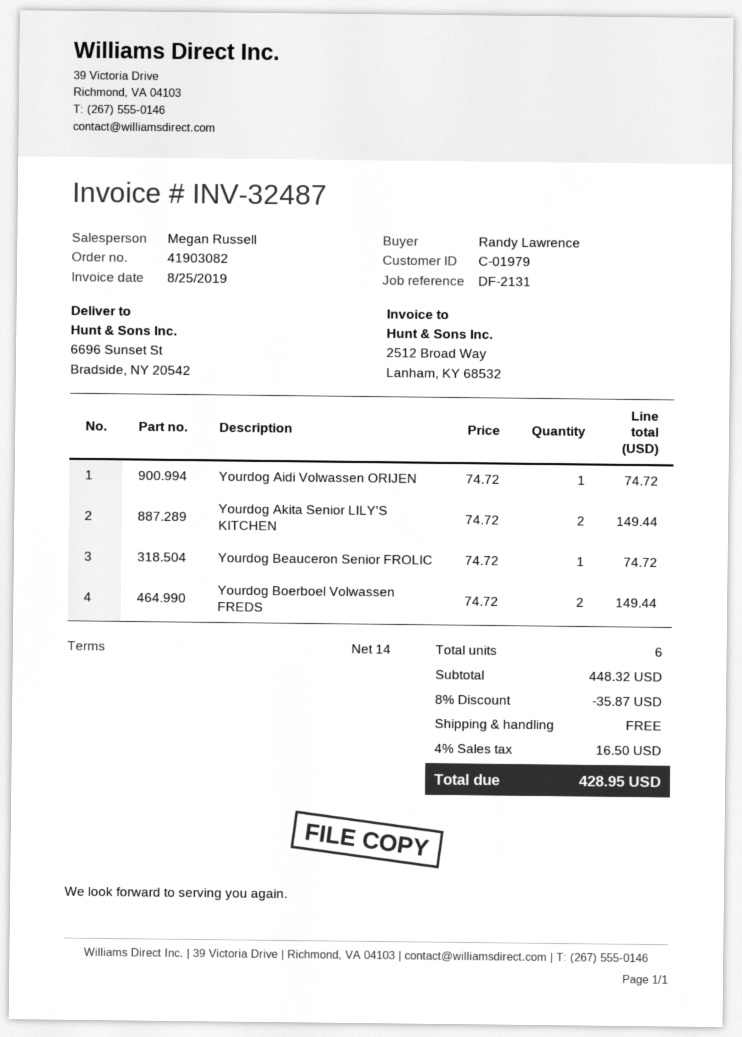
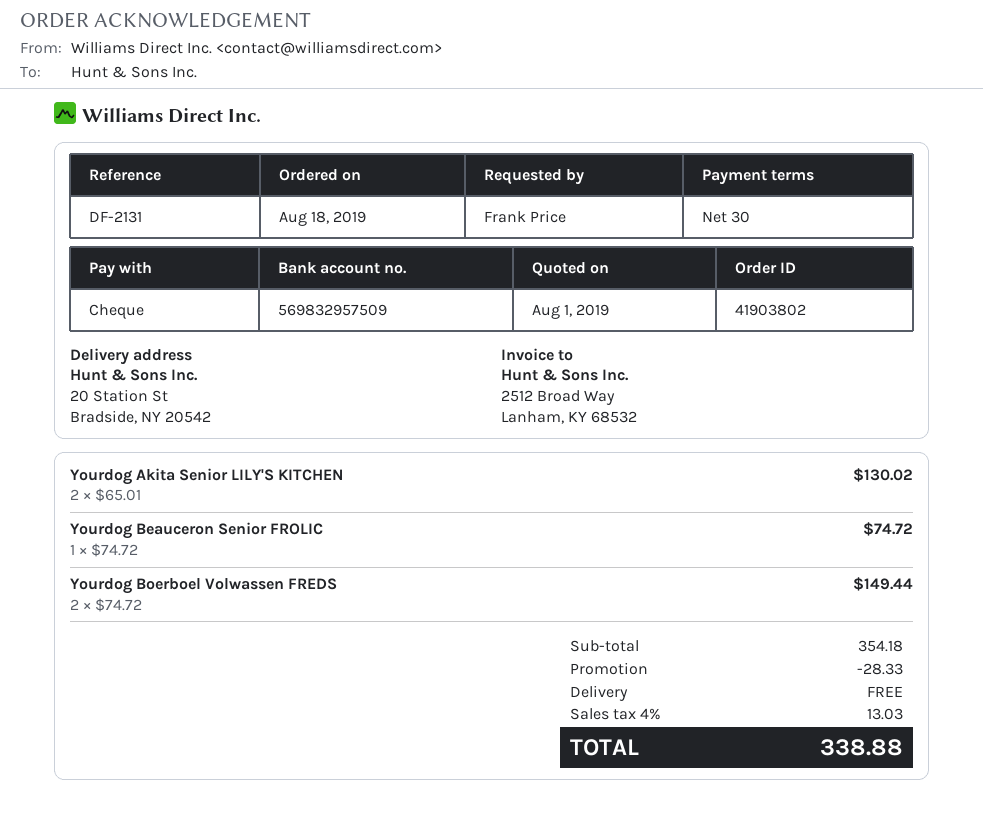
order number: 41903082 -> 41903802
payment terms: 14 days -> 30 days
ordered by: Randy Lawrence -> Frank Price
ship to: 6696 Sunset St, Bradside, NY 20542 -> 20 Station St, Bradside, NY 20542
Yourdog Aidi Volwassen ORIJEN: 1 x 74.72 = 74.72 -> none
Yourdog Akita Senior LILY'S KITCHEN: 2 x 74.72 = 149.44 -> 2 x 65.01 = 130.02
subtotal: 448.32 -> 354.18
discount: 35.87 -> 28.33
tax: 4% = 16.50 -> 4% = 13.03
total: 428.95 -> 338.88

